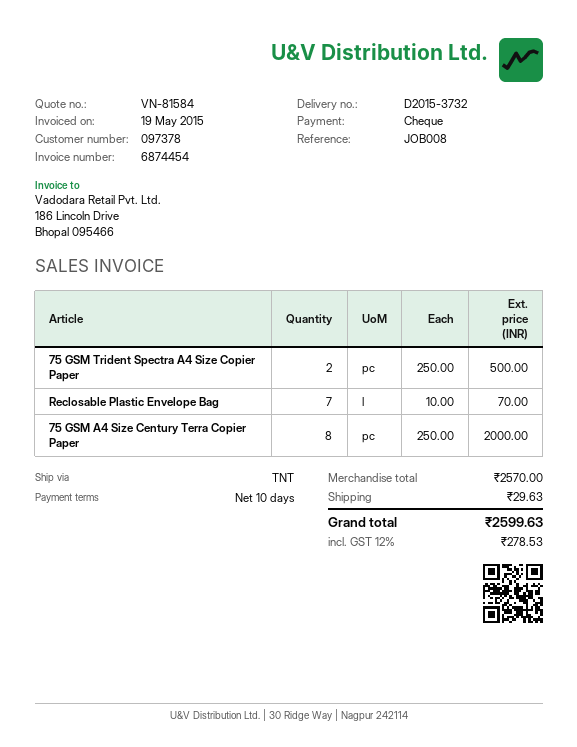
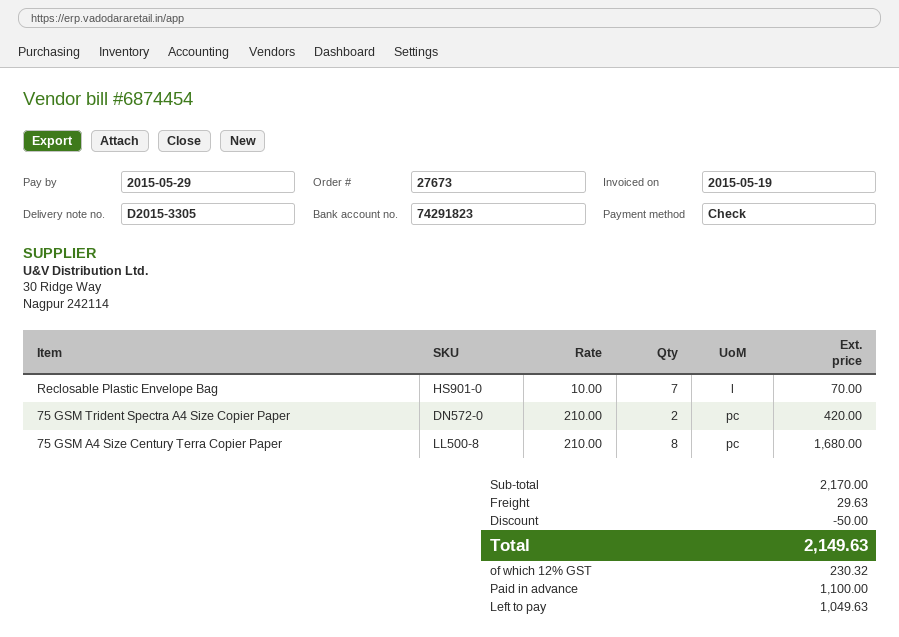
delivery note number: D2015-3732 -> D2015-3305
75 GSM Trident Spectra A4 Size Copier Paper: 2 x 250.00 = 500.00 -> 2 x 210.00 = 420.00
75 GSM A4 Size Century Terra Copier Paper: 8 x 250.00 = 2000.00 -> 8 x 210.00 = 1680.00
subtotal: 2570.00 -> 2170.00
discount: none -> 50.00
tax: 12% = 278.53 -> 12% = 230.32
total: 2599.63 -> 2149.63

